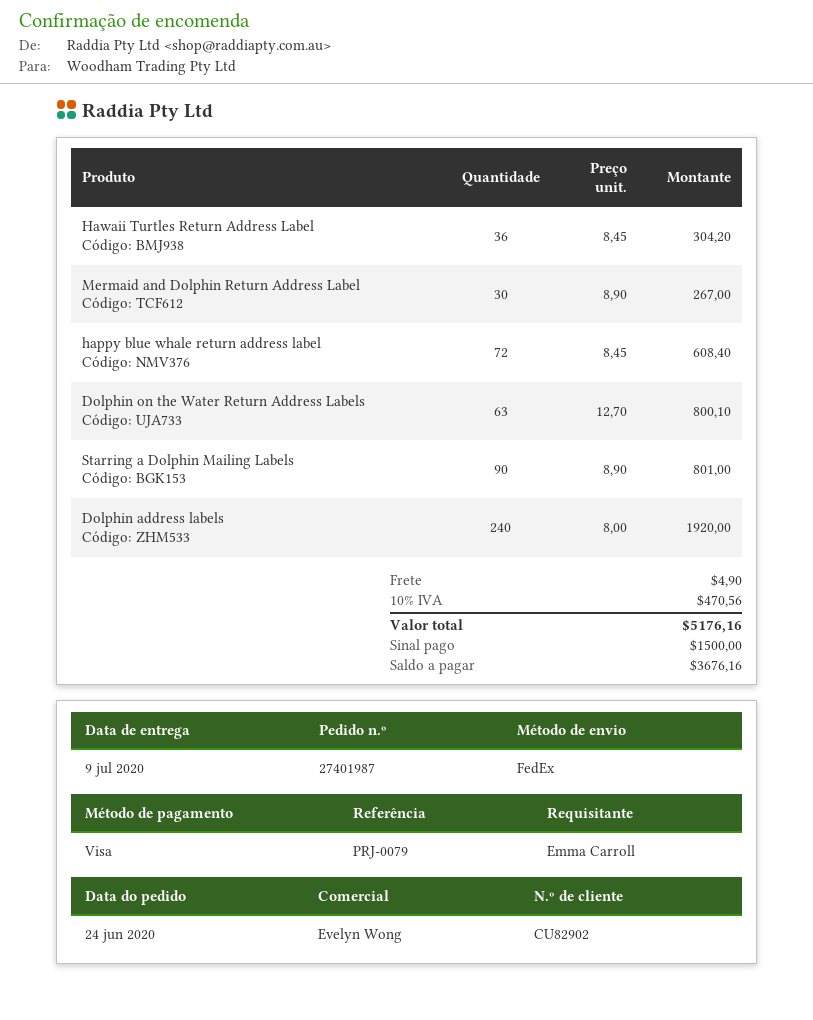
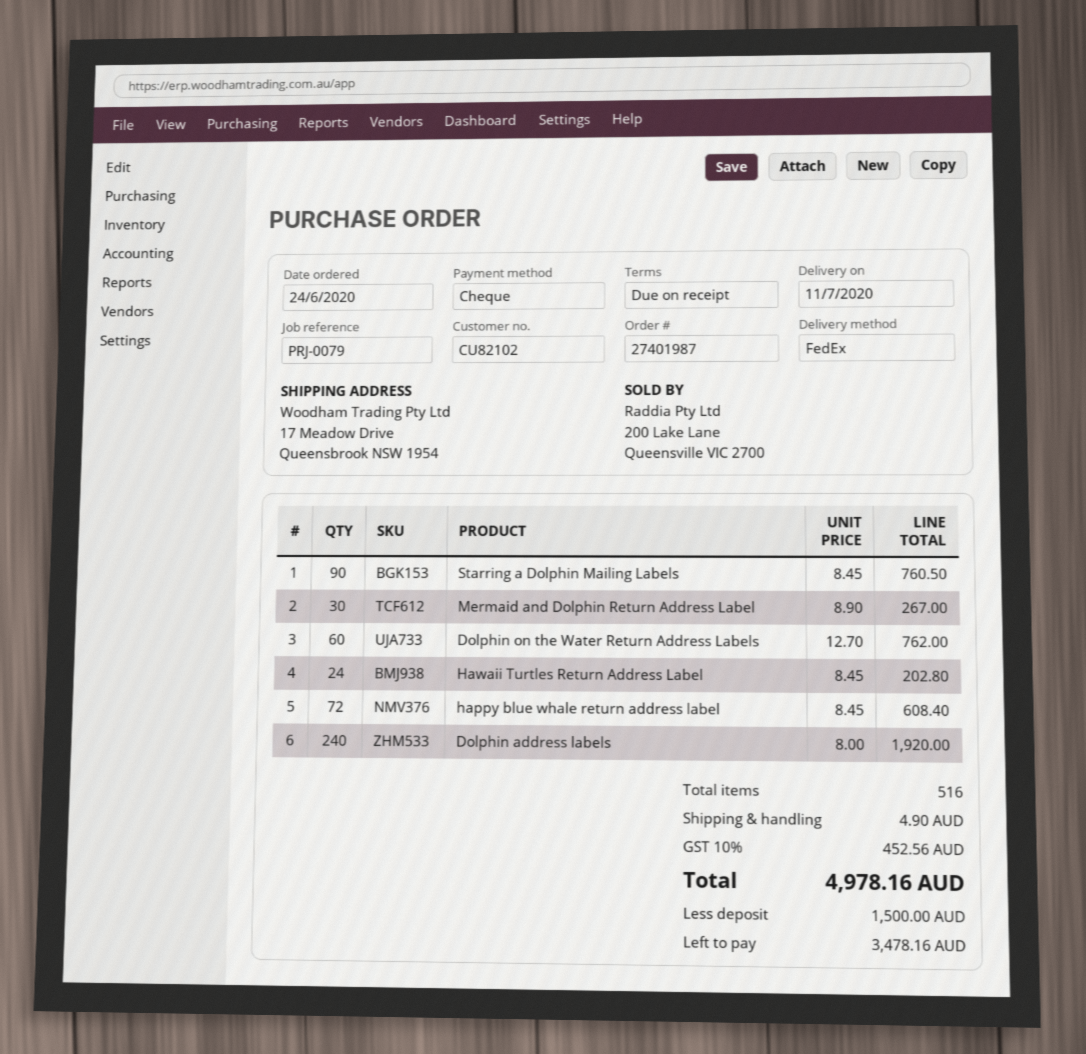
delivery date: 2020-07-09 -> 2020-07-11
customer number: CU82902 -> CU82102
payment method: Visa -> cheque
Hawaii Turtles Return Address Label: 36 x 8.45 = 304.20 -> 24 x 8.45 = 202.80
Dolphin on the Water Return Address Labels: 63 x 12.70 = 800.10 -> 60 x 12.70 = 762.00
Starring a Dolphin Mailing Labels: 90 x 8.90 = 801.00 -> 90 x 8.45 = 760.50
tax: 10% = 470.56 -> 10% = 452.56
total: 5176.16 -> 4978.16
balance: 3676.16 -> 3478.16

